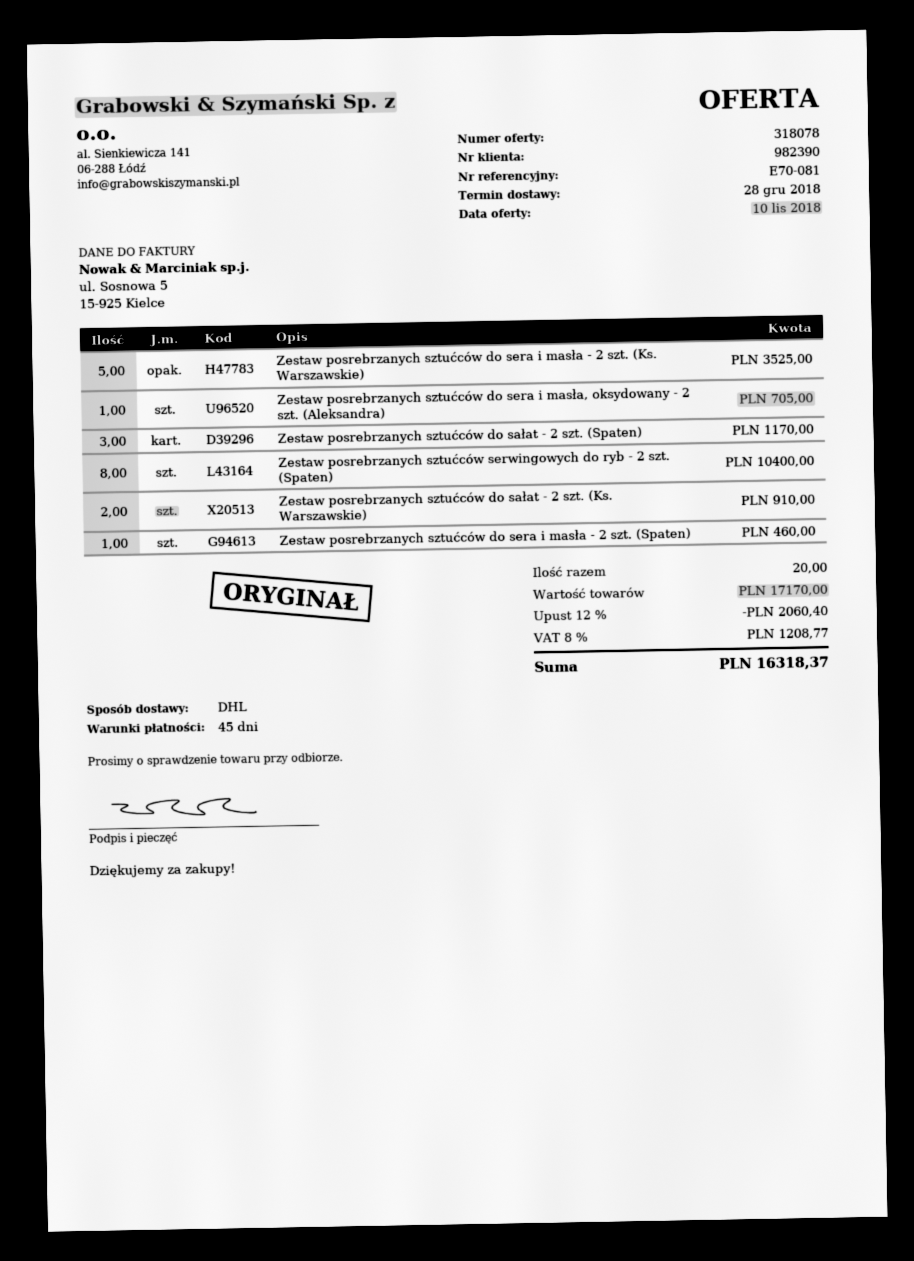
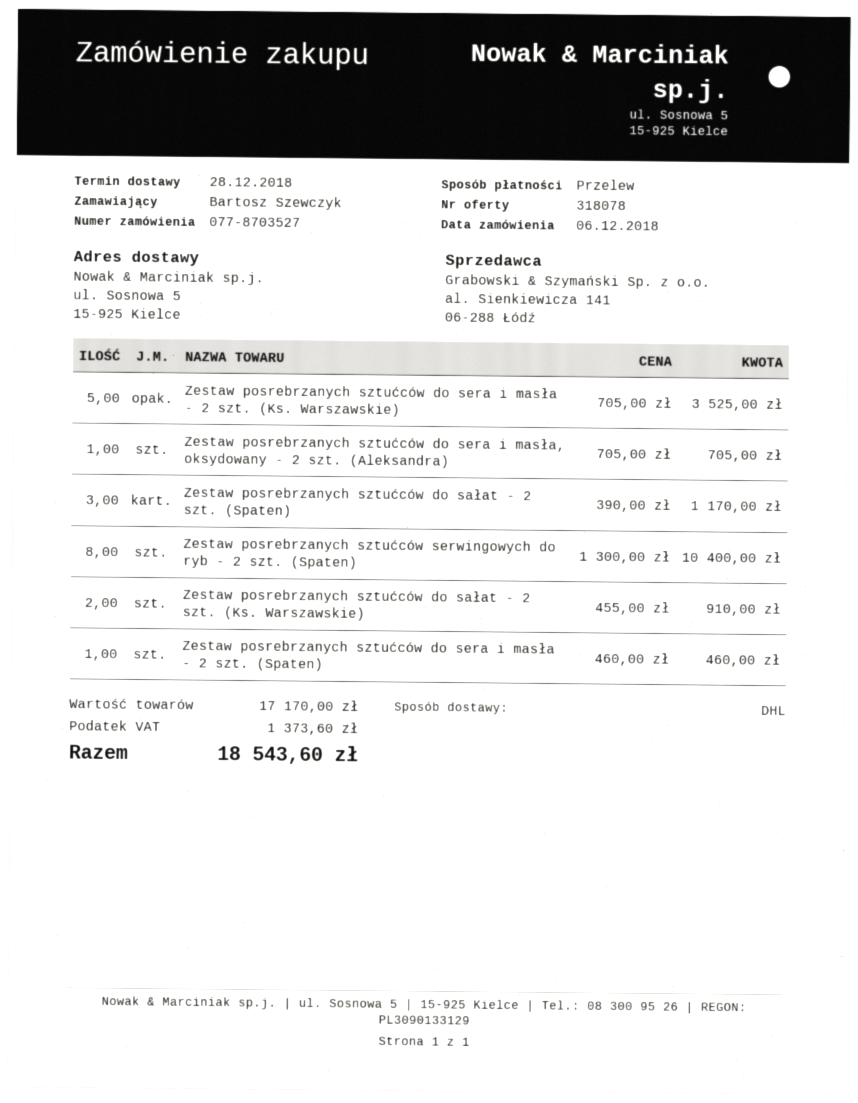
discount: 12% = 2060.40 -> none
tax: 1208.77 -> 1373.60
total: 16318.37 -> 18543.60

